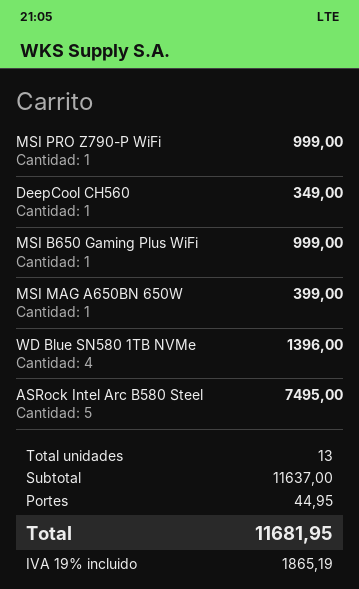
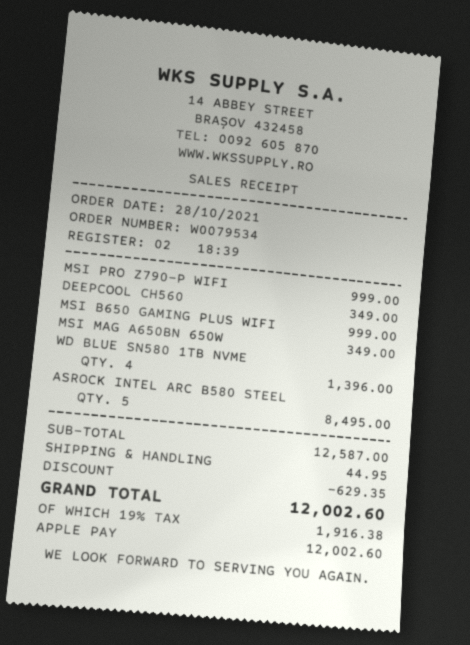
MSI MAG A650BN 650W: 1 for 399.00 -> 1 for 349.00
ASRock Intel Arc B580 Steel: 5 for 7495.00 -> 5 for 8495.00
subtotal: 11637.00 -> 12587.00
discount: none -> 629.35
tax: 19% = 1865.19 -> 19% = 1916.38
total: 11681.95 -> 12002.60

